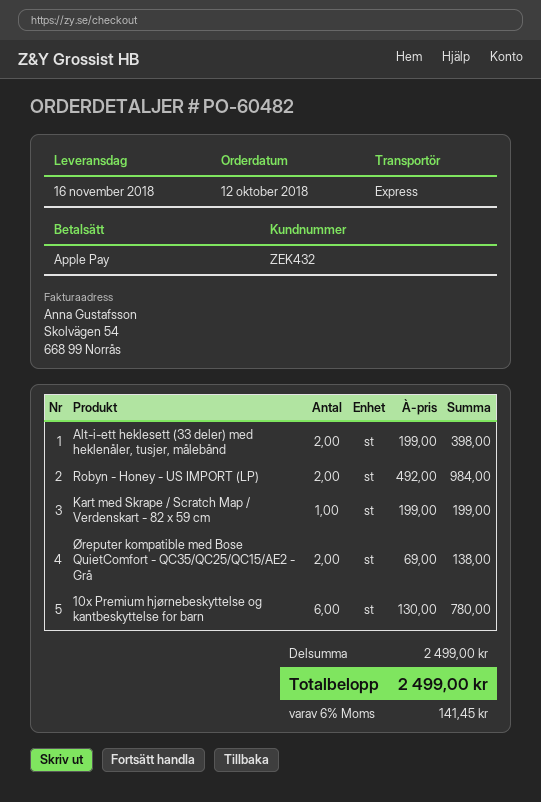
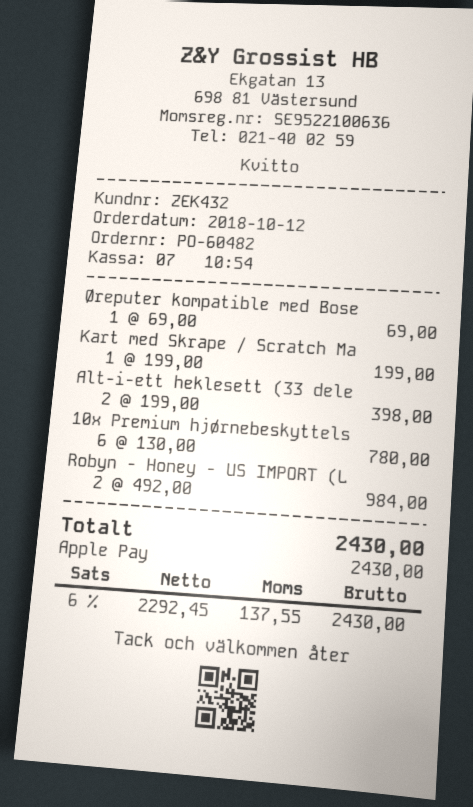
Øreputer kompatible med Bose QuietComfort - QC35/QC25/QC15/AE2 - Grå: 2 x 69.00 = 138.00 -> 1 x 69.00 = 69.00
tax: 6% = 141.45 -> 6% = 137.55
total: 2499.00 -> 2430.00

